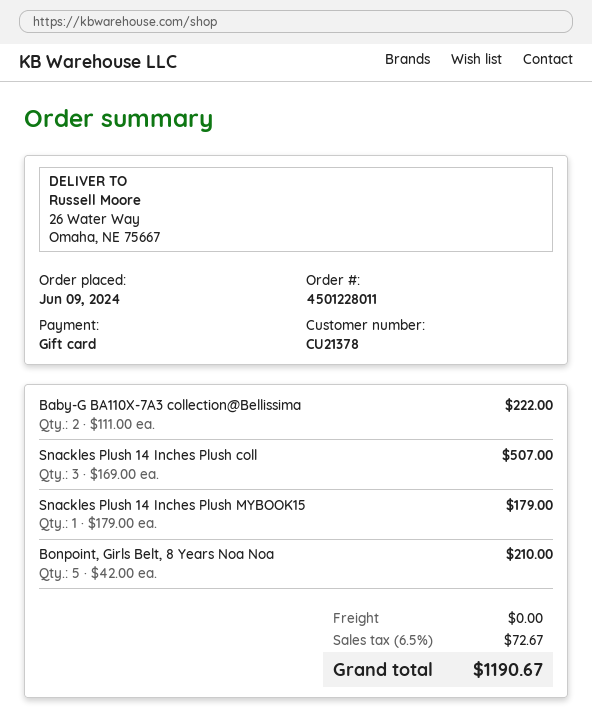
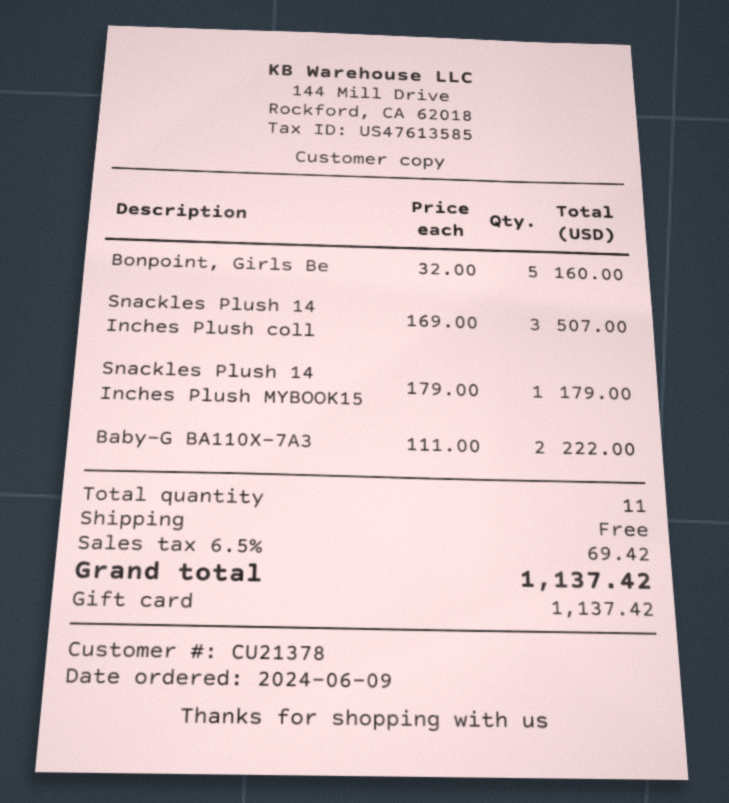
Bonpoint, Girls Belt, 8 Years Noa Noa: 5 x 42.00 = 210.00 -> 5 x 32.00 = 160.00
tax: 6.5% = 72.67 -> 6.5% = 69.42
total: 1190.67 -> 1137.42

